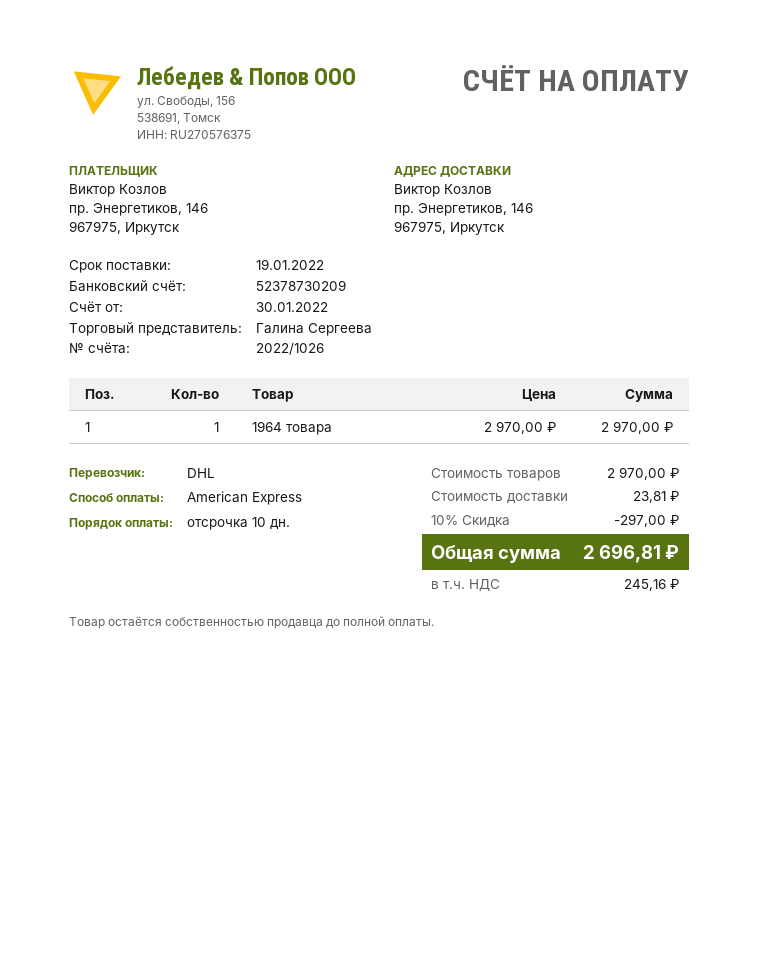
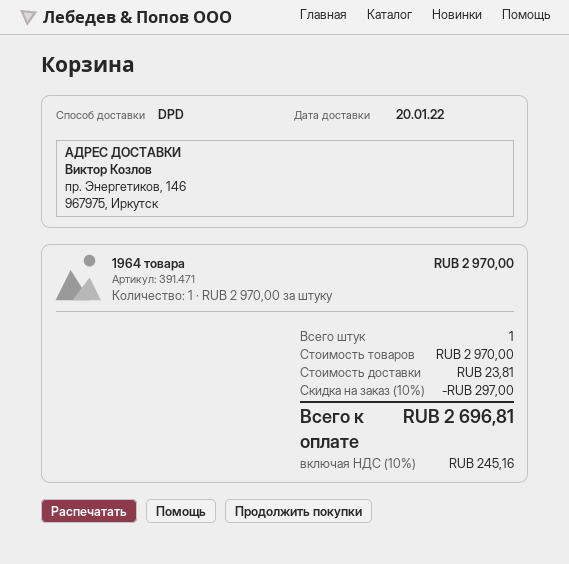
delivery date: 2022-01-19 -> 2022-01-20
shipping method: DHL -> DPD

